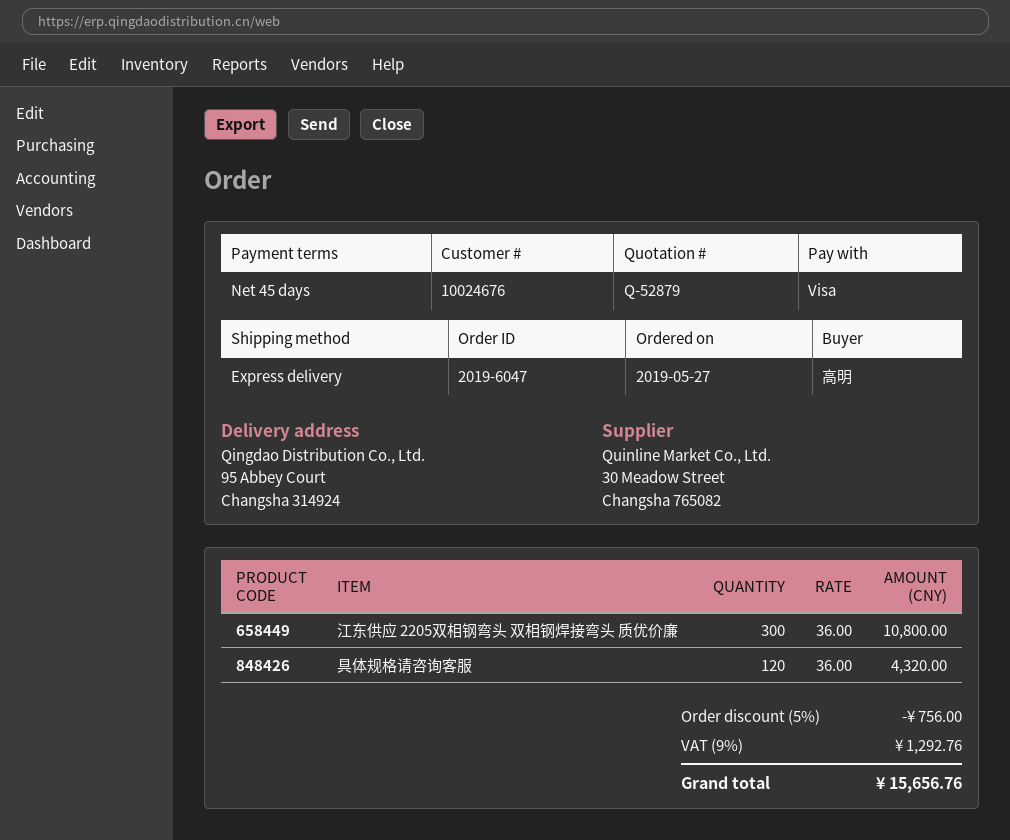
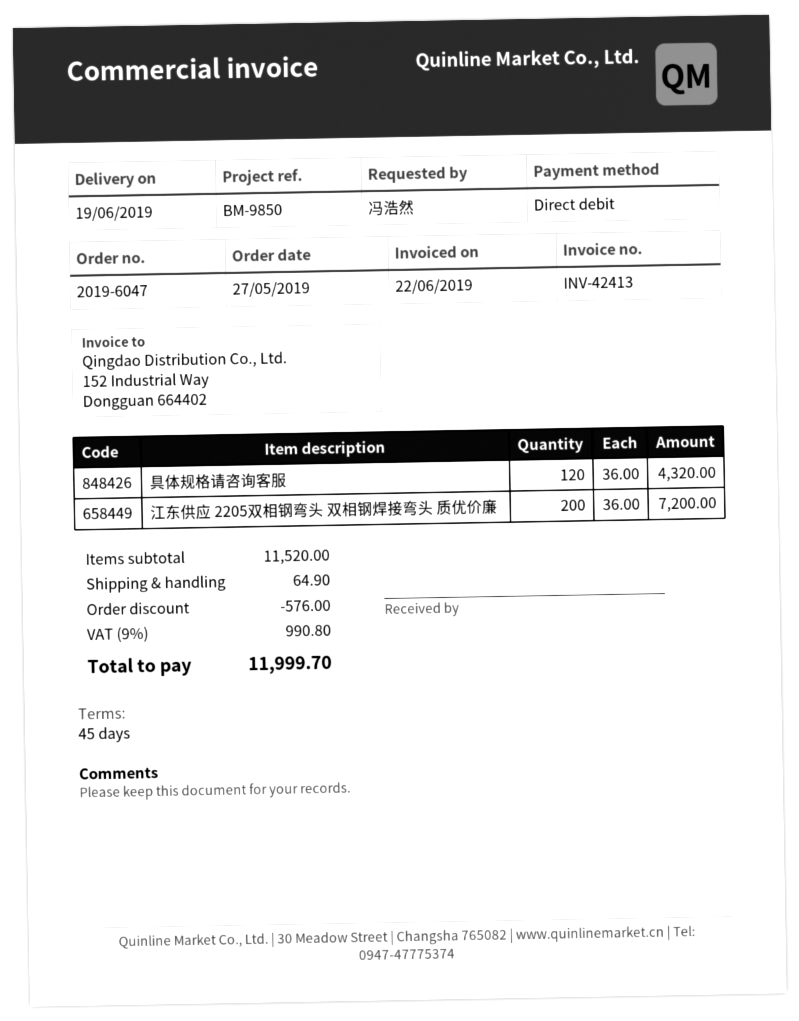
ordered by: 高明 -> 冯浩然
payment method: Visa -> direct debit
江东供应 2205双相钢弯头 双相钢焊接弯头 质优价廉: 300 x 36.00 = 10800.00 -> 200 x 36.00 = 7200.00
discount: 756.00 -> 576.00
shipping: none -> 64.90
tax: 9% = 1292.76 -> 9% = 990.80
total: 15656.76 -> 11999.70

